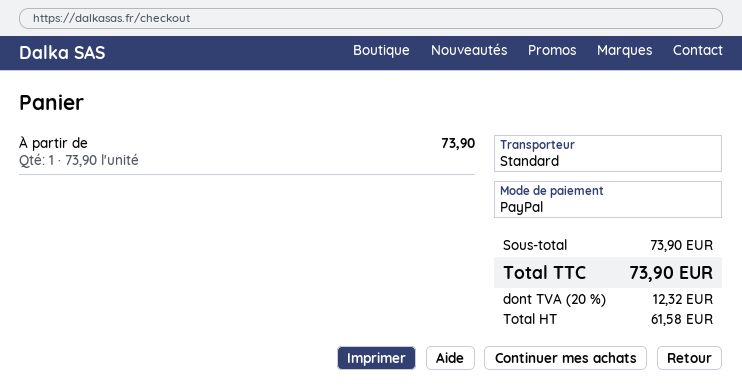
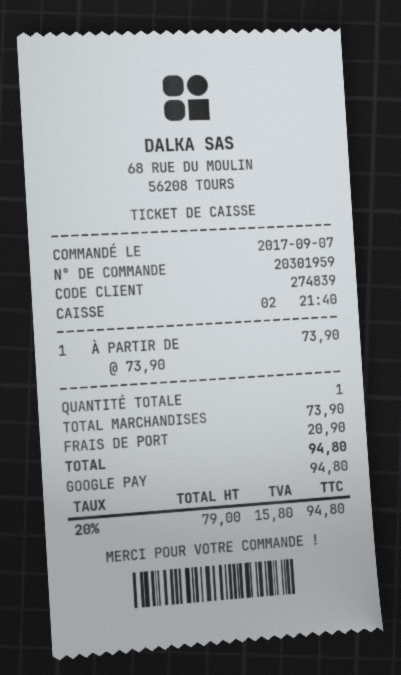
payment method: PayPal -> Google Pay
shipping: none -> 20.90
net: 61.58 -> 79.00
tax: 20% = 12.32 -> 20% = 15.80
total: 73.90 -> 94.80

